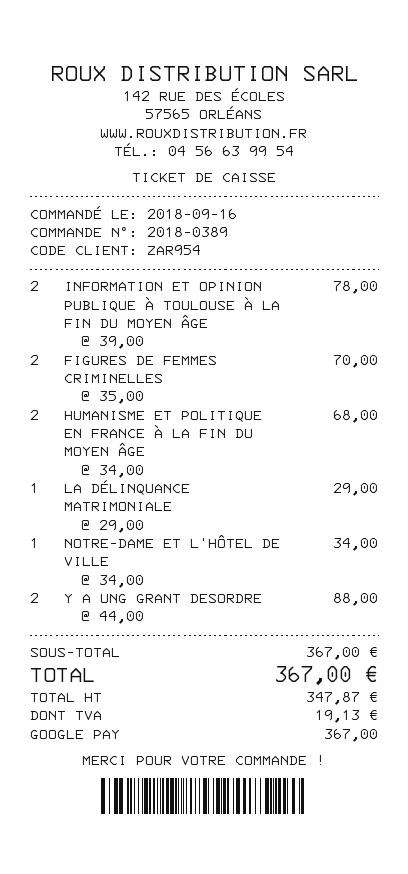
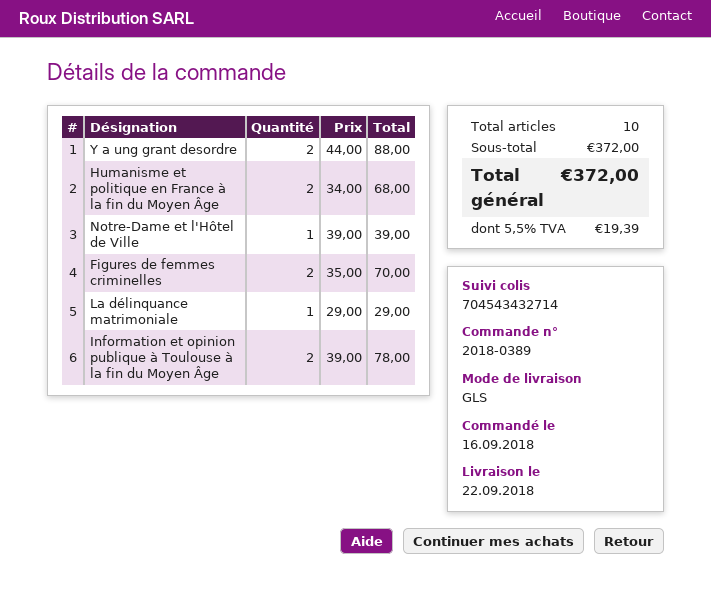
NOTRE-DAME ET L'HÔTEL DE VILLE: 1 x 34.00 = 34.00 -> 1 x 39.00 = 39.00
subtotal: 367.00 -> 372.00
tax: 19.13 -> 19.39
total: 367.00 -> 372.00

